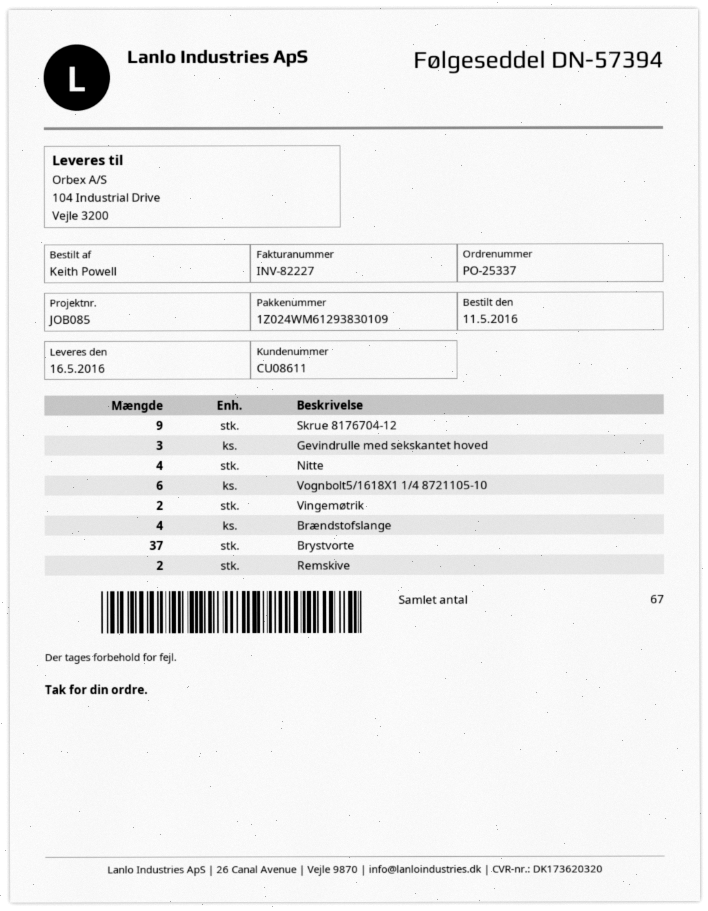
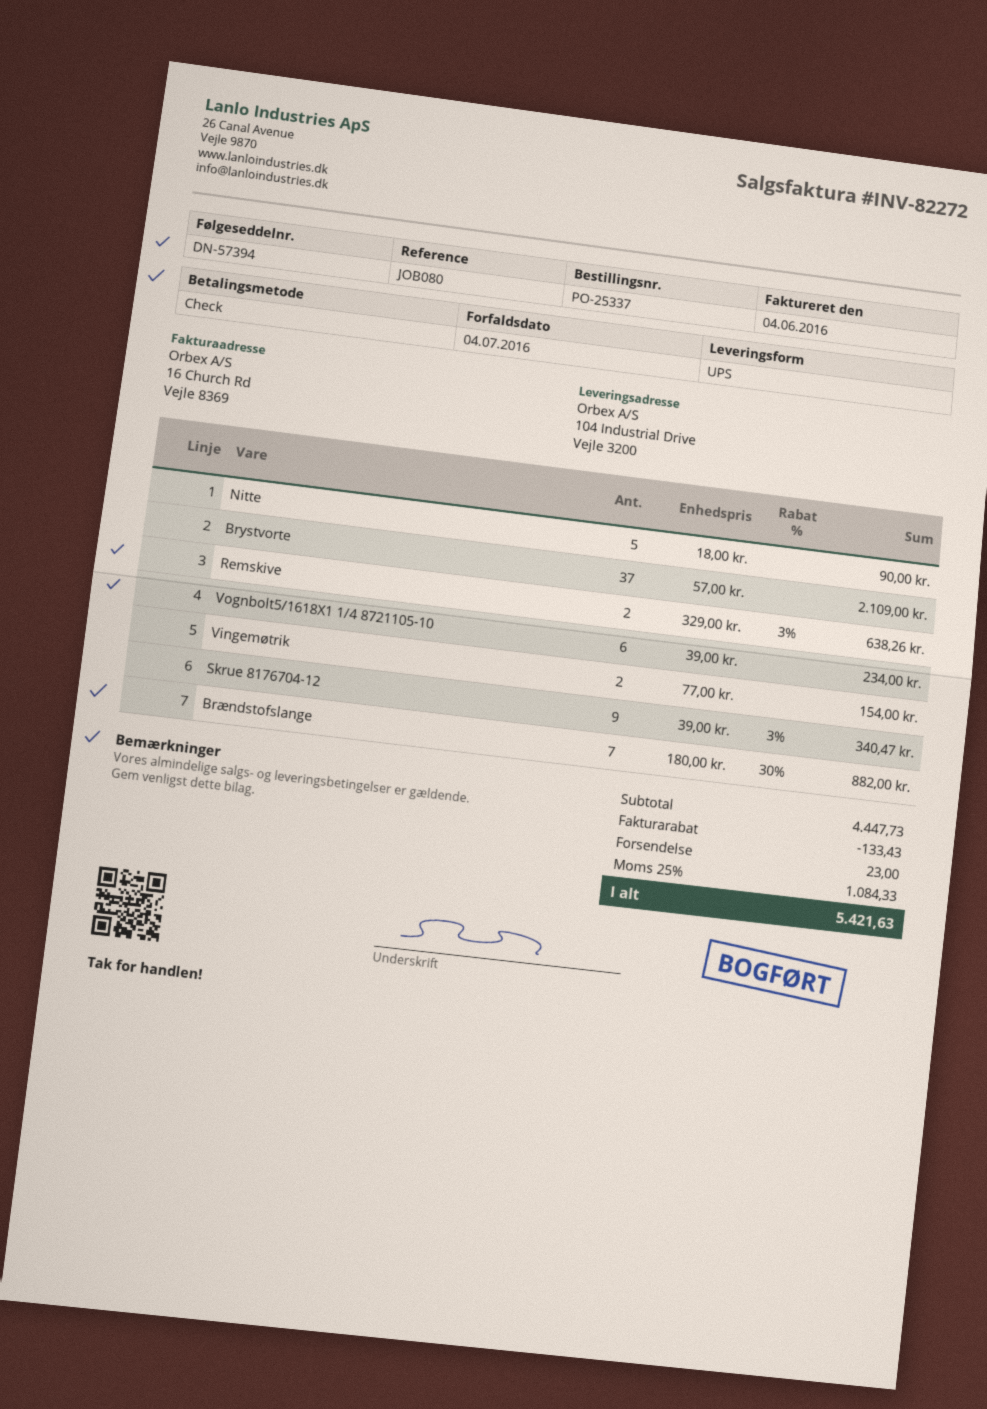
invoice number: INV-82227 -> INV-82272
reference: JOB085 -> JOB080
Gevindrulle med sekskantet hoved: 3 -> none
Nitte: 4 -> 5
Brændstofslange: 4 -> 7

